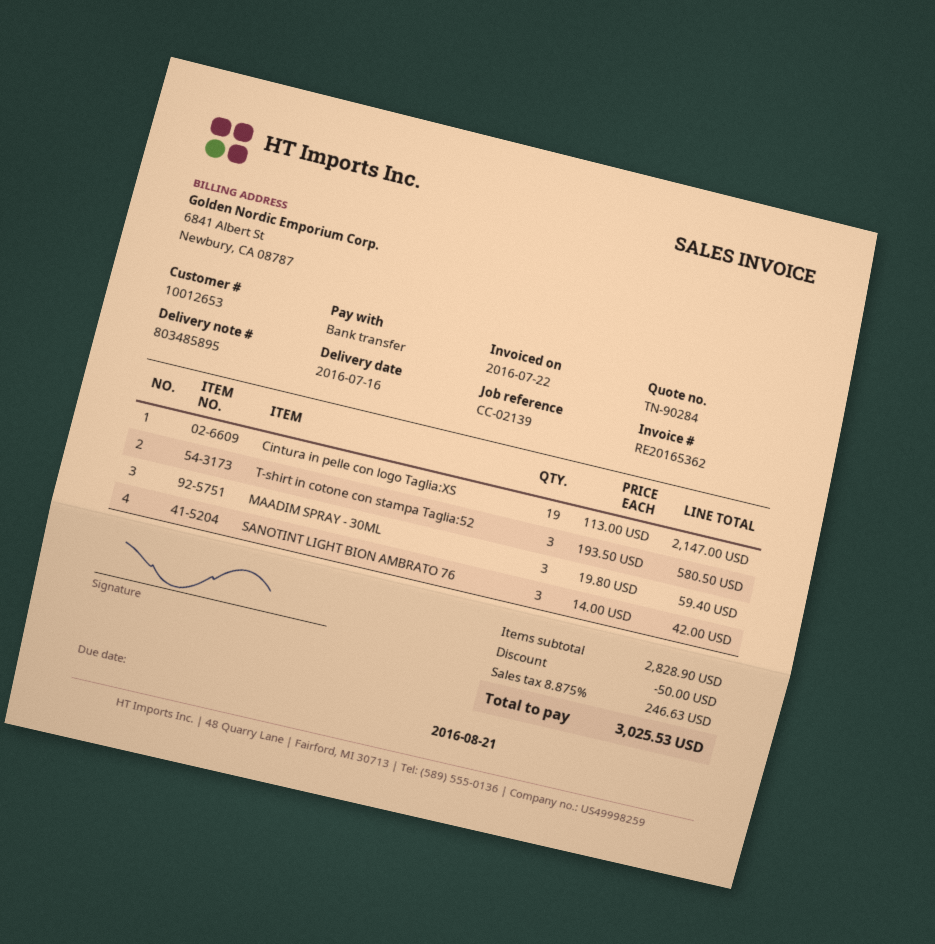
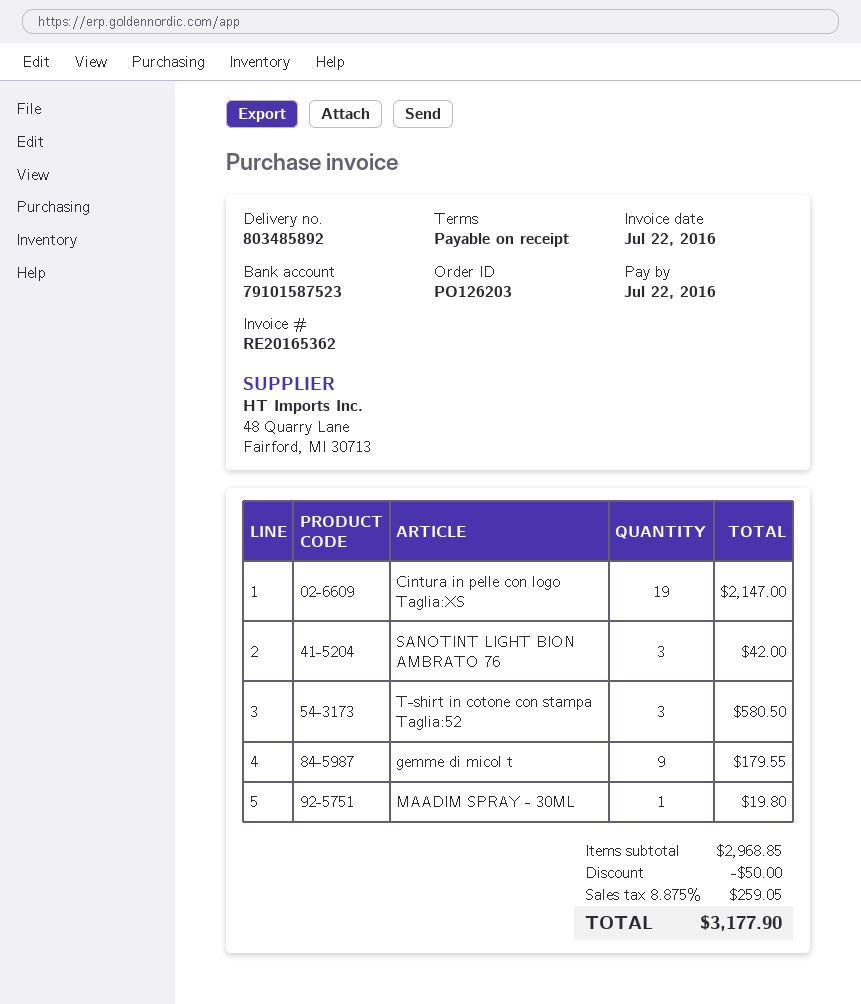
delivery note number: 803485895 -> 803485892
due date: 2016-08-21 -> 2016-07-22
MAADIM SPRAY - 30ML: 3 for 59.40 -> 1 for 19.80
gemme di micol t: none -> 9 for 179.55
subtotal: 2828.90 -> 2968.85
tax: 8.875% = 246.63 -> 8.875% = 259.05
total: 3025.53 -> 3177.90

